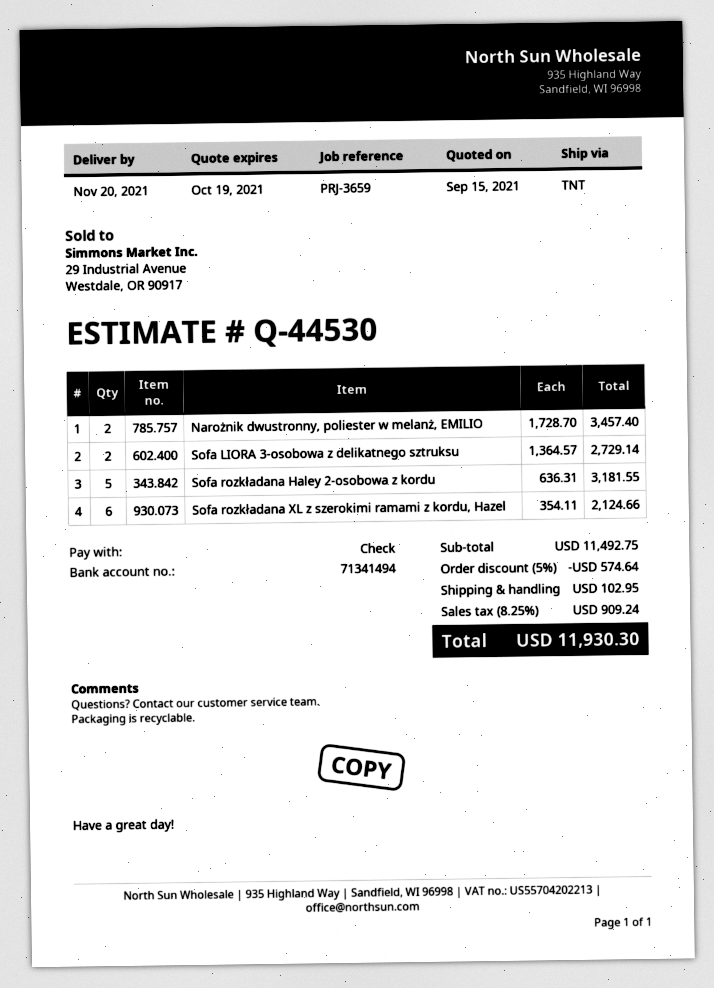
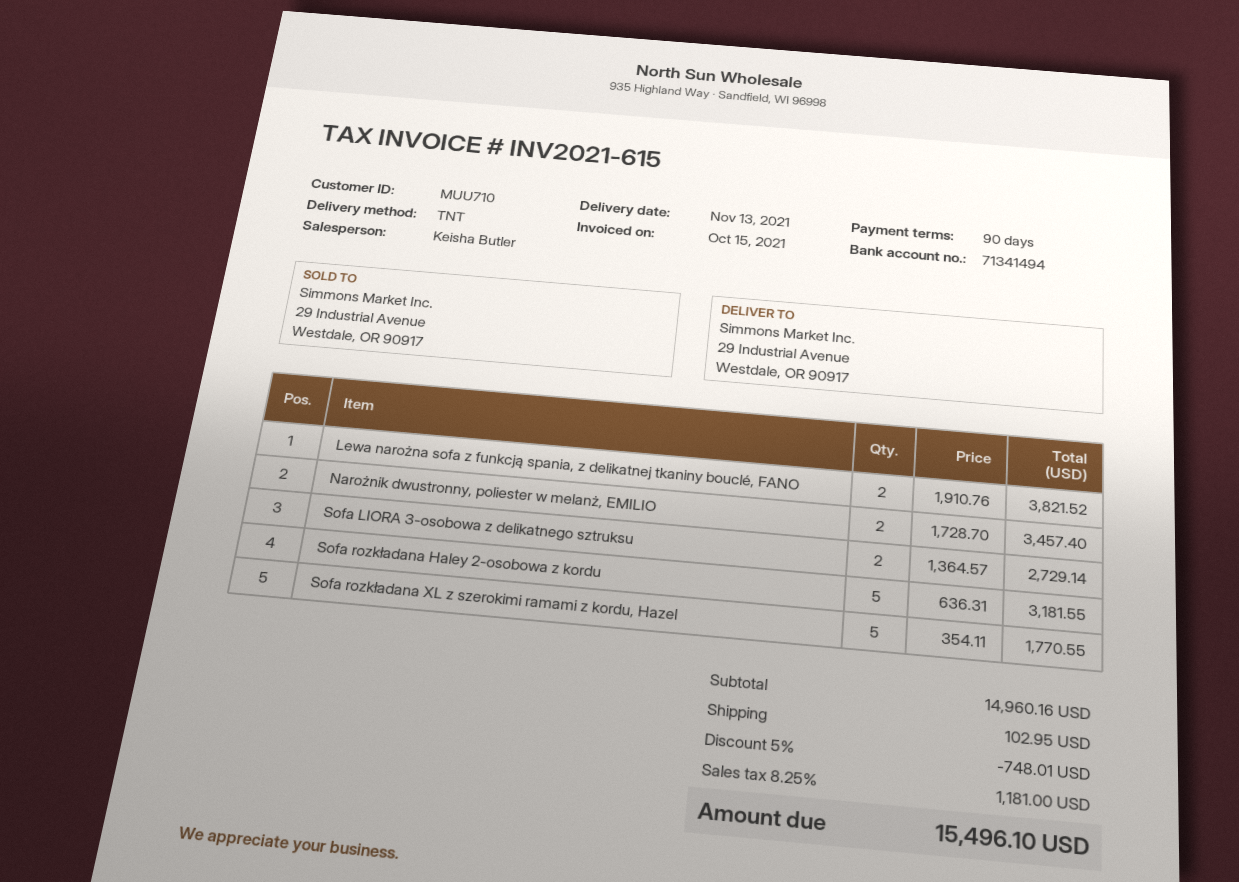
delivery date: 2021-11-20 -> 2021-11-13
Sofa rozkładana XL z szerokimi ramami z kordu, Hazel: 6 x 354.11 = 2124.66 -> 5 x 354.11 = 1770.55
Lewa narożna sofa z funkcją spania, z delikatnej tkaniny bouclé, FANO: none -> 2 x 1910.76 = 3821.52
subtotal: 11492.75 -> 14960.16
discount: 5% = 574.64 -> 5% = 748.01
tax: 8.25% = 909.24 -> 8.25% = 1181.00
total: 11930.30 -> 15496.10

